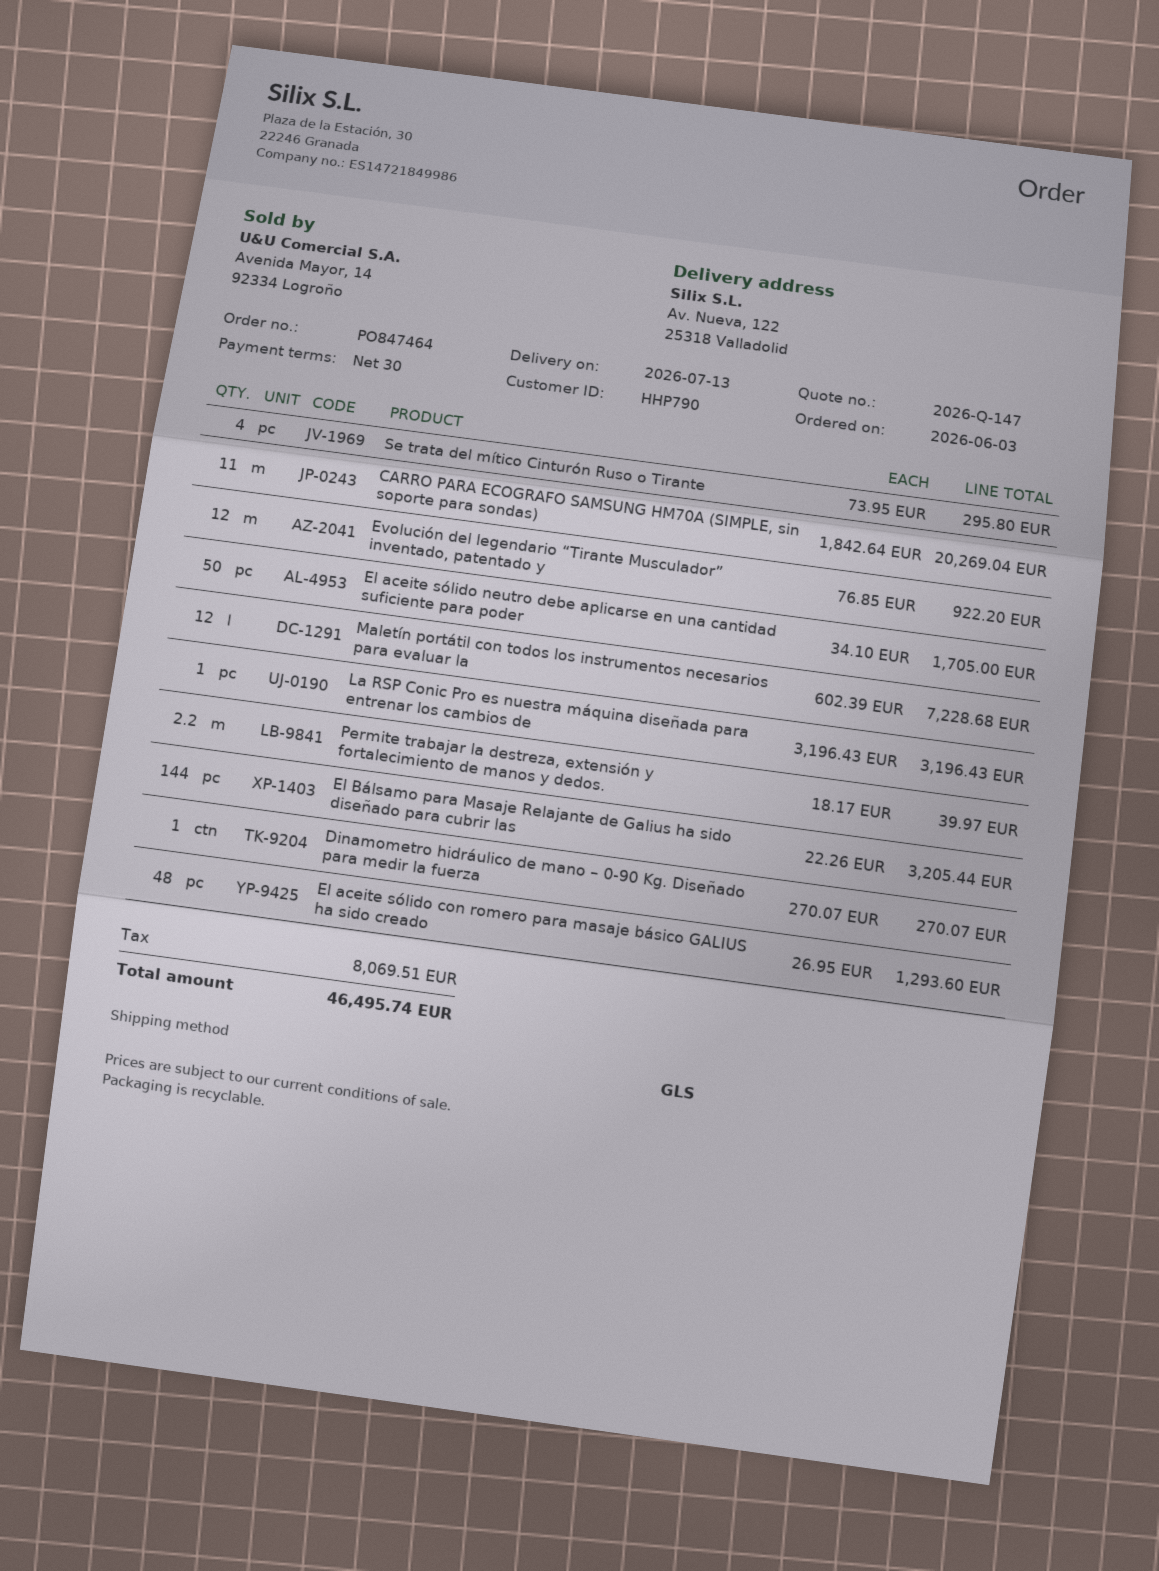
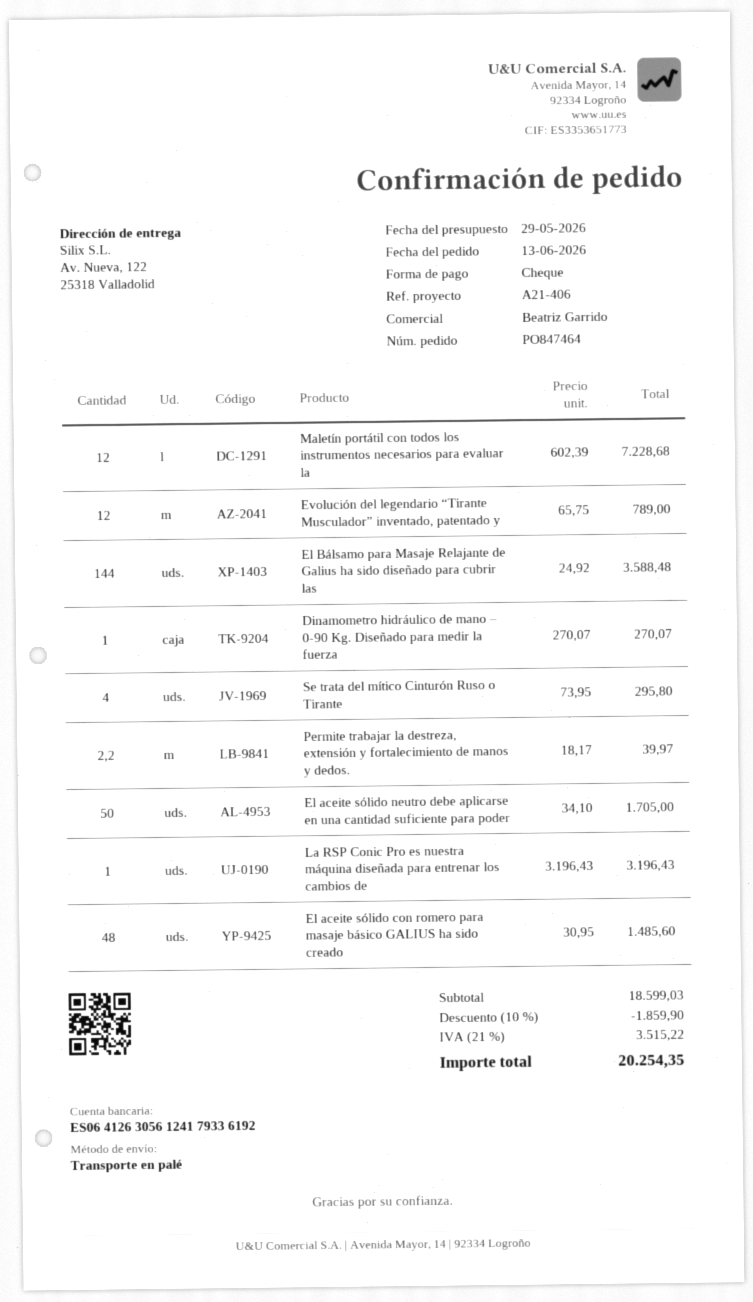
order date: 2026-06-03 -> 2026-06-13
shipping method: GLS -> pallet freight
CARRO PARA ECOGRAFO SAMSUNG HM70A (SIMPLE, sin soporte para sondas): 11 x 1842.64 = 20269.04 -> none
Evolución del legendario “Tirante Musculador” inventado, patentado y: 12 x 76.85 = 922.20 -> 12 x 65.75 = 789.00
El Bálsamo para Masaje Relajante de Galius ha sido diseñado para cubrir las: 144 x 22.26 = 3205.44 -> 144 x 24.92 = 3588.48
El aceite sólido con romero para masaje básico GALIUS ha sido creado: 48 x 26.95 = 1293.60 -> 48 x 30.95 = 1485.60
discount: none -> 10% = 1859.90
tax: 8069.51 -> 3515.22
total: 46495.74 -> 20254.35

